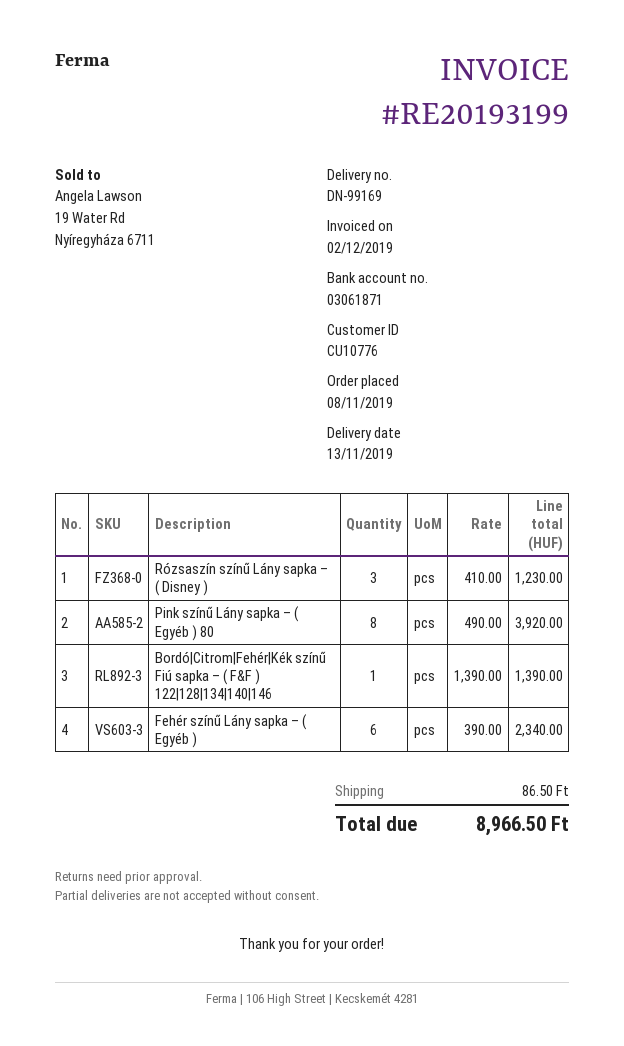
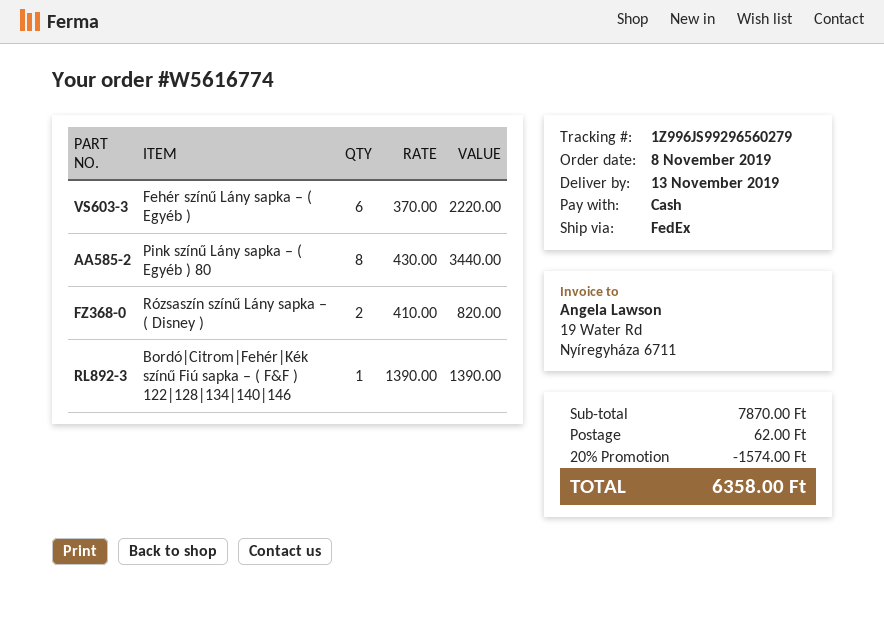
Rózsaszín színű Lány sapka – ( Disney ): 3 x 410.00 = 1230.00 -> 2 x 410.00 = 820.00
Pink színű Lány sapka – ( Egyéb ) 80: 8 x 490.00 = 3920.00 -> 8 x 430.00 = 3440.00
Fehér színű Lány sapka – ( Egyéb ): 6 x 390.00 = 2340.00 -> 6 x 370.00 = 2220.00
discount: none -> 20% = 1574.00
shipping: 86.50 -> 62.00
total: 8966.50 -> 6358.00

